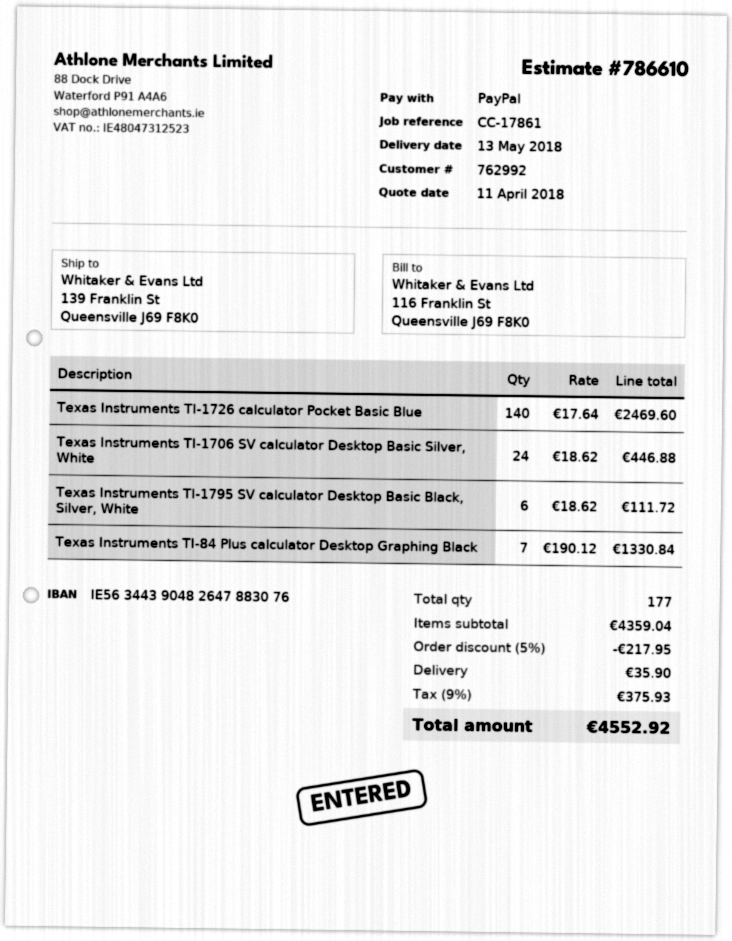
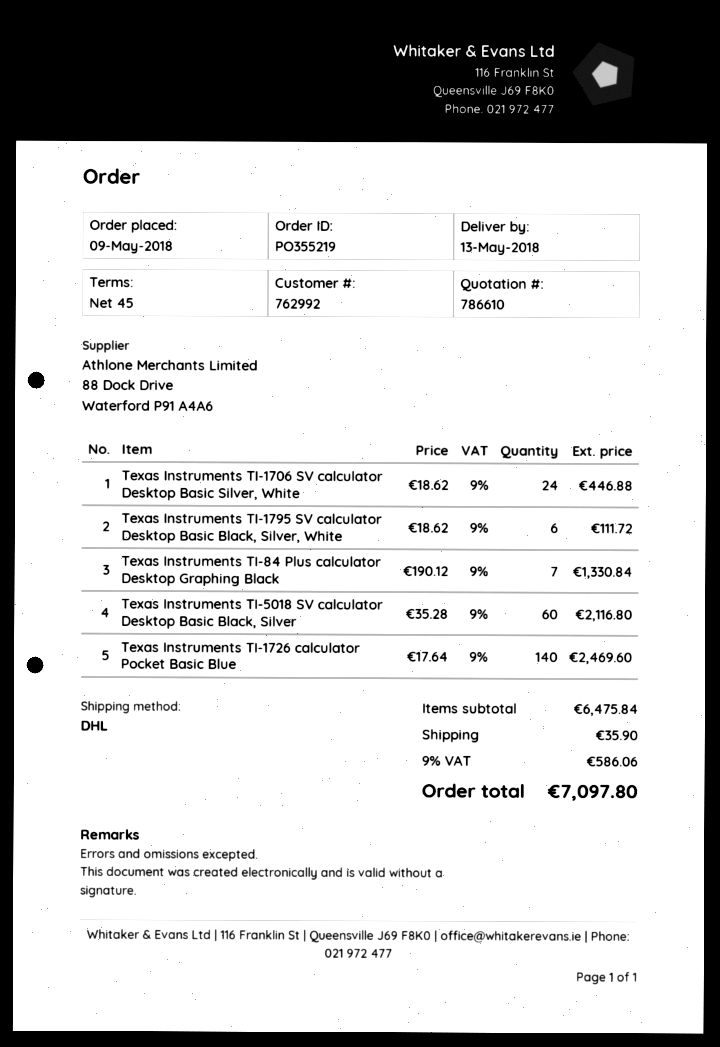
Texas Instruments TI-5018 SV calculator Desktop Basic Black, Silver: none -> 60 x 35.28 = 2116.80
subtotal: 4359.04 -> 6475.84
discount: 5% = 217.95 -> none
tax: 9% = 375.93 -> 9% = 586.06
total: 4552.92 -> 7097.80

